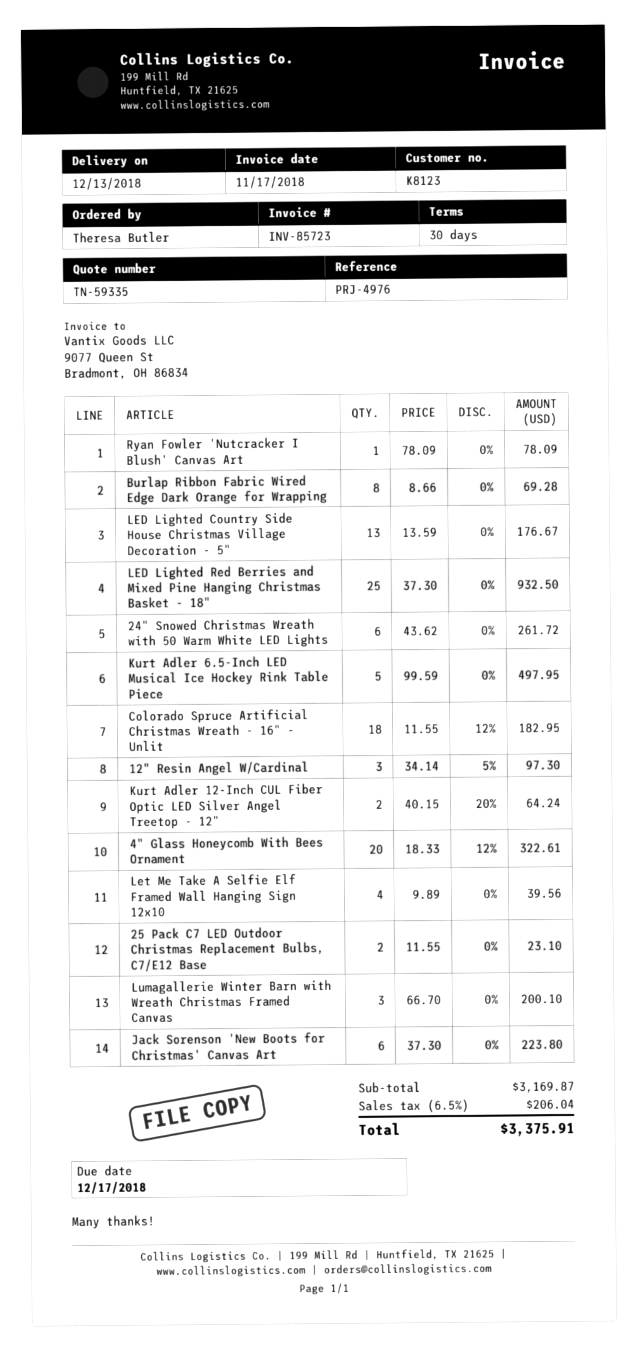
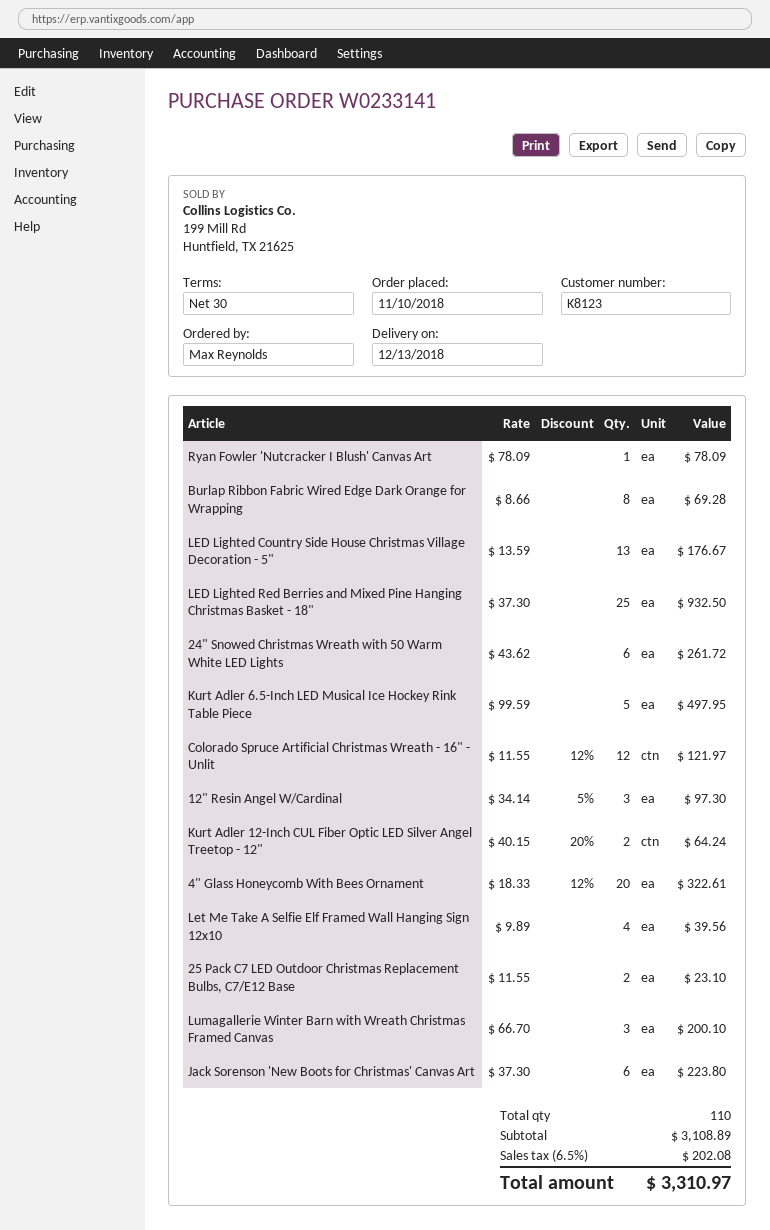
ordered by: Theresa Butler -> Max Reynolds
Colorado Spruce Artificial Christmas Wreath - 16" - Unlit: 18 x 11.55 - 12% = 182.95 -> 12 x 11.55 - 12% = 121.97
subtotal: 3169.87 -> 3108.89
tax: 6.5% = 206.04 -> 6.5% = 202.08
total: 3375.91 -> 3310.97

